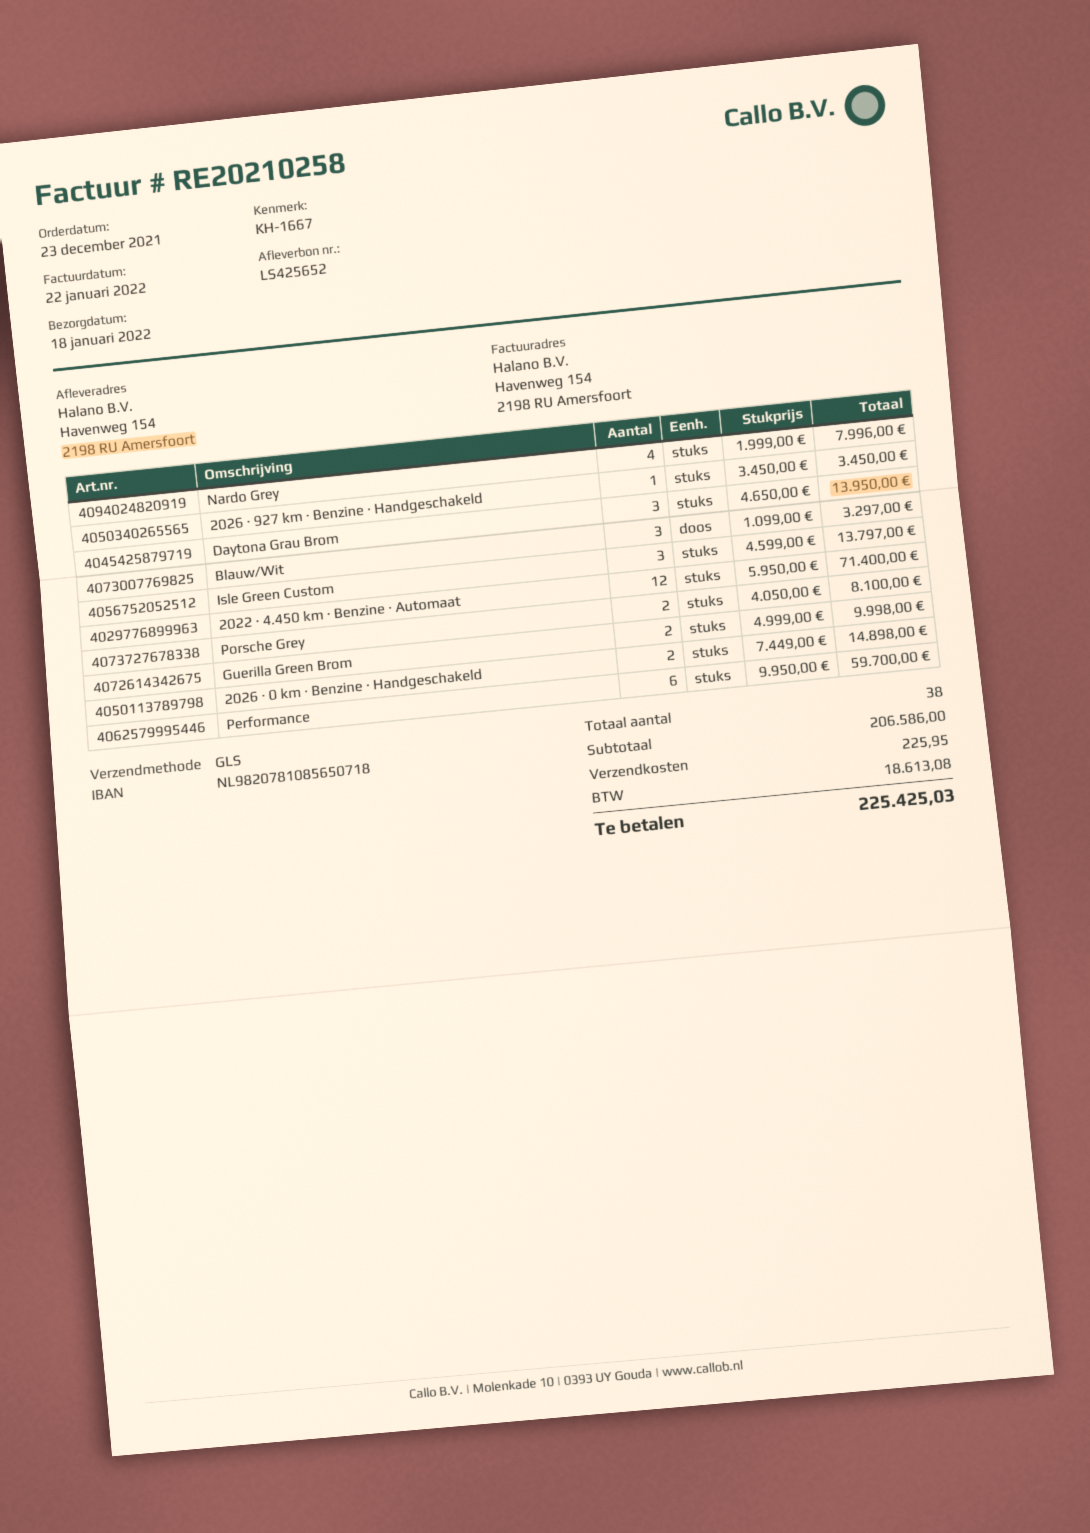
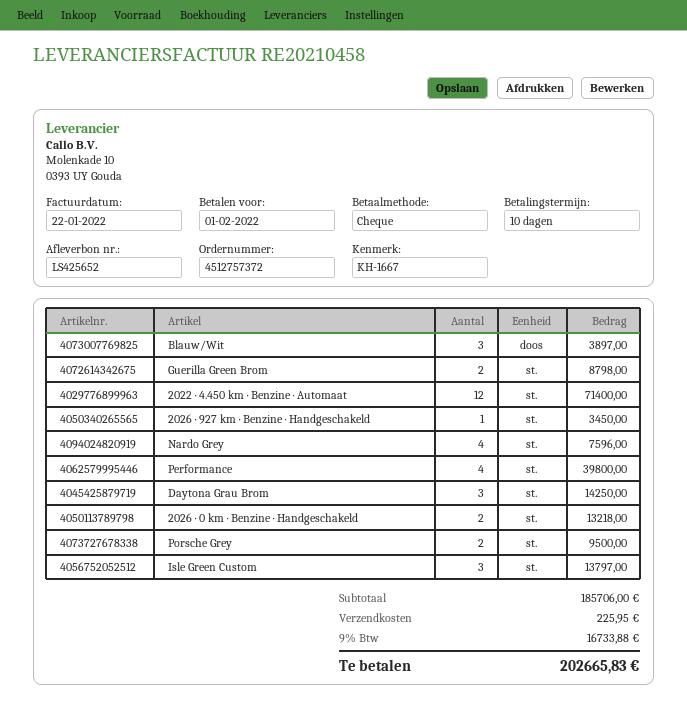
invoice number: RE20210258 -> RE20210458
Nardo Grey: 4 for 7996.00 -> 4 for 7596.00
Daytona Grau Brom: 3 for 13950.00 -> 3 for 14250.00
Blauw/Wit: 3 for 3297.00 -> 3 for 3897.00
Porsche Grey: 2 for 8100.00 -> 2 for 9500.00
Guerilla Green Brom: 2 for 9998.00 -> 2 for 8798.00
2026 · 0 km · Benzine · Handgeschakeld: 2 for 14898.00 -> 2 for 13218.00
Performance: 6 for 59700.00 -> 4 for 39800.00
subtotal: 206586.00 -> 185706.00
tax: 18613.08 -> 16733.88
total: 225425.03 -> 202665.83

